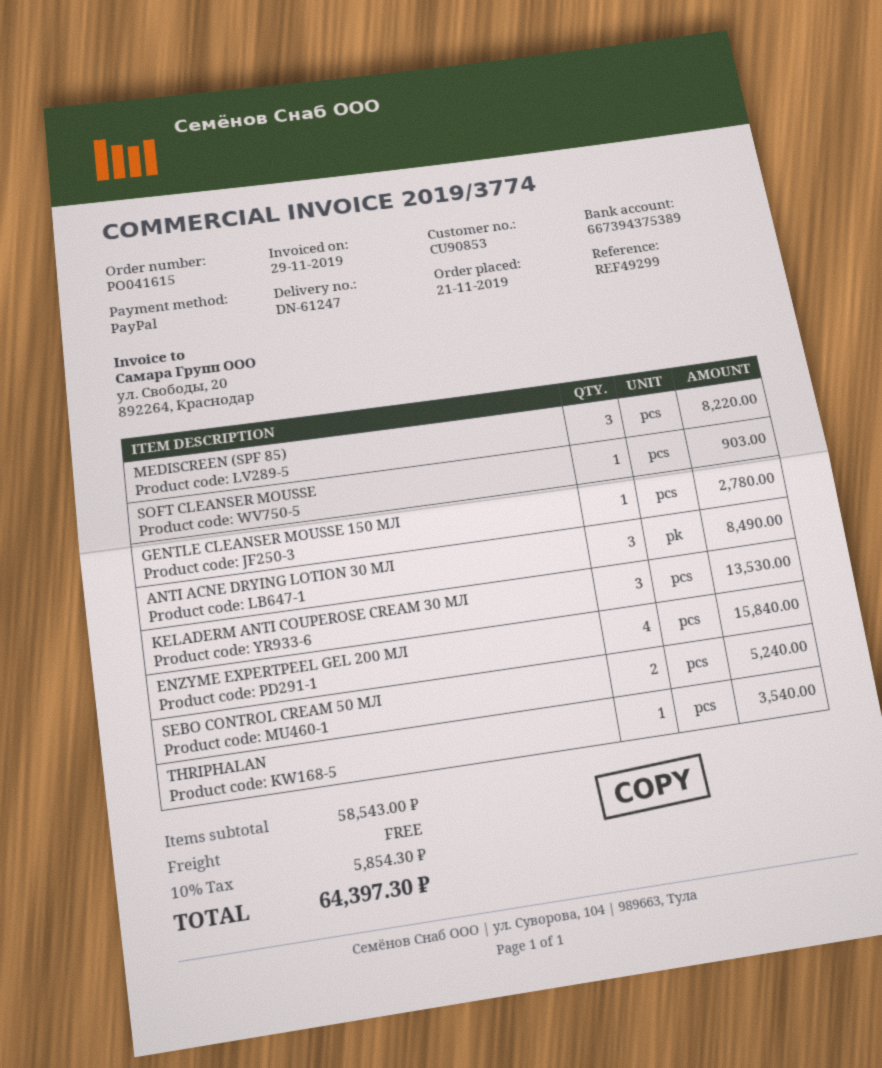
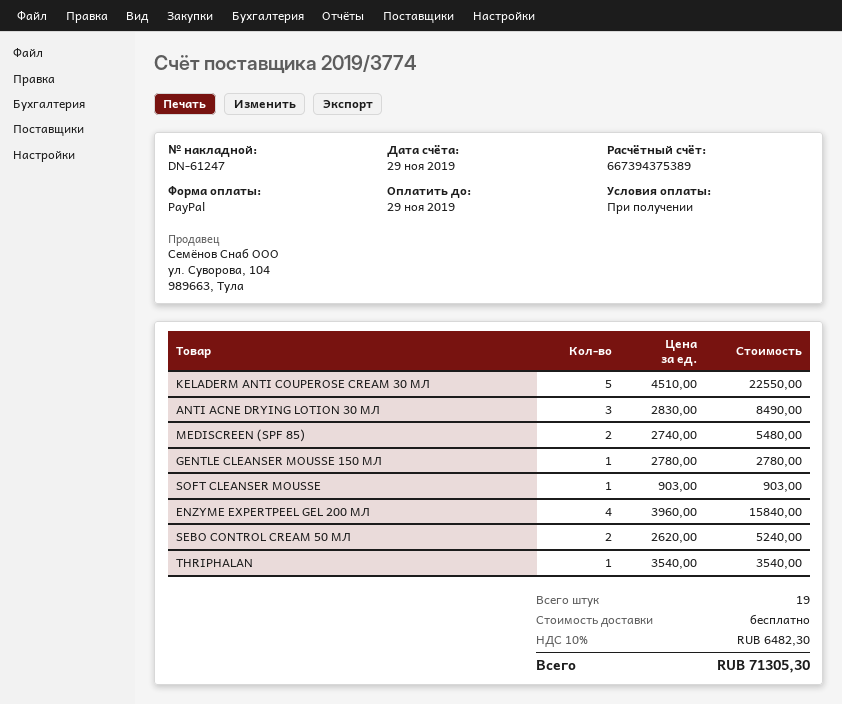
MEDISCREEN (SPF 85): 3 for 8220.00 -> 2 for 5480.00
KELADERM ANTI COUPEROSE CREAM 30 МЛ: 3 for 13530.00 -> 5 for 22550.00
tax: 10% = 5854.30 -> 10% = 6482.30
total: 64397.30 -> 71305.30

